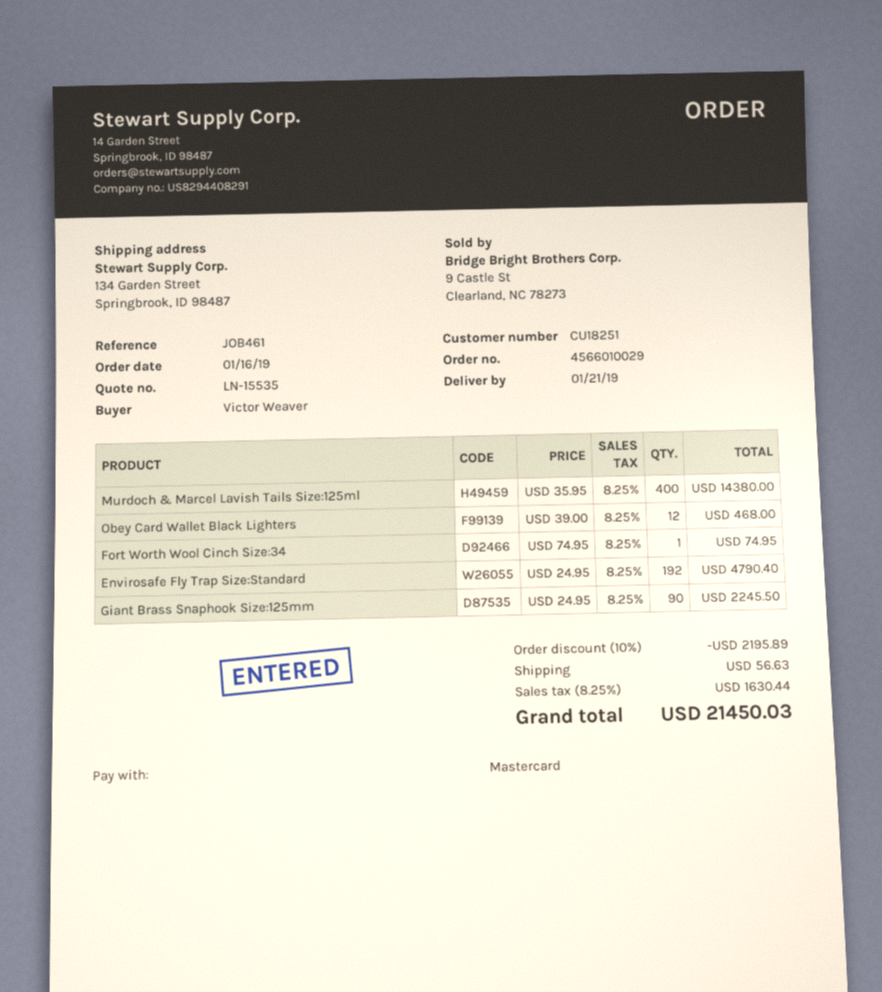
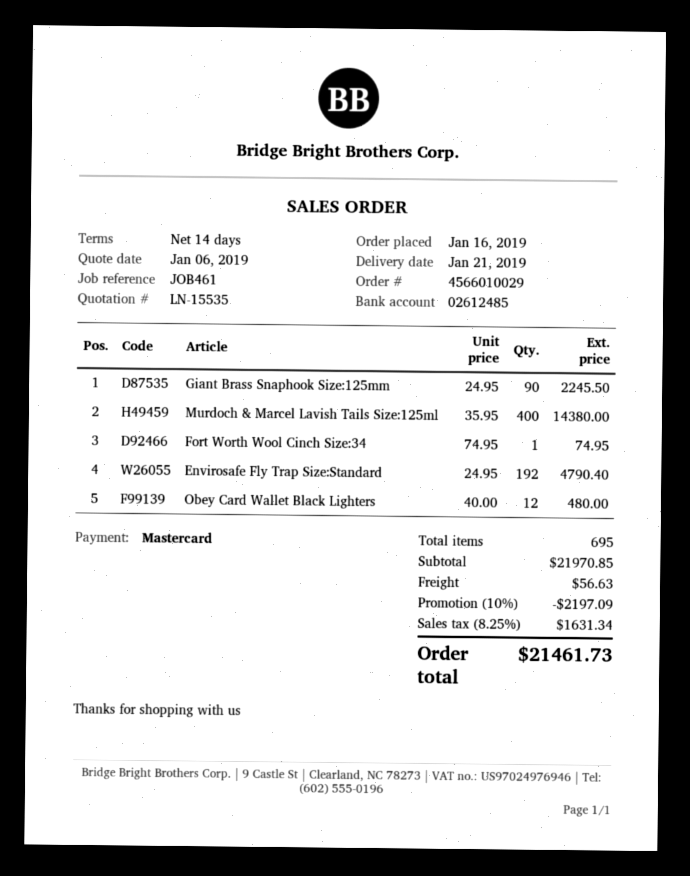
Obey Card Wallet Black Lighters: 12 x 39.00 = 468.00 -> 12 x 40.00 = 480.00
discount: 10% = 2195.89 -> 10% = 2197.09
tax: 8.25% = 1630.44 -> 8.25% = 1631.34
total: 21450.03 -> 21461.73

